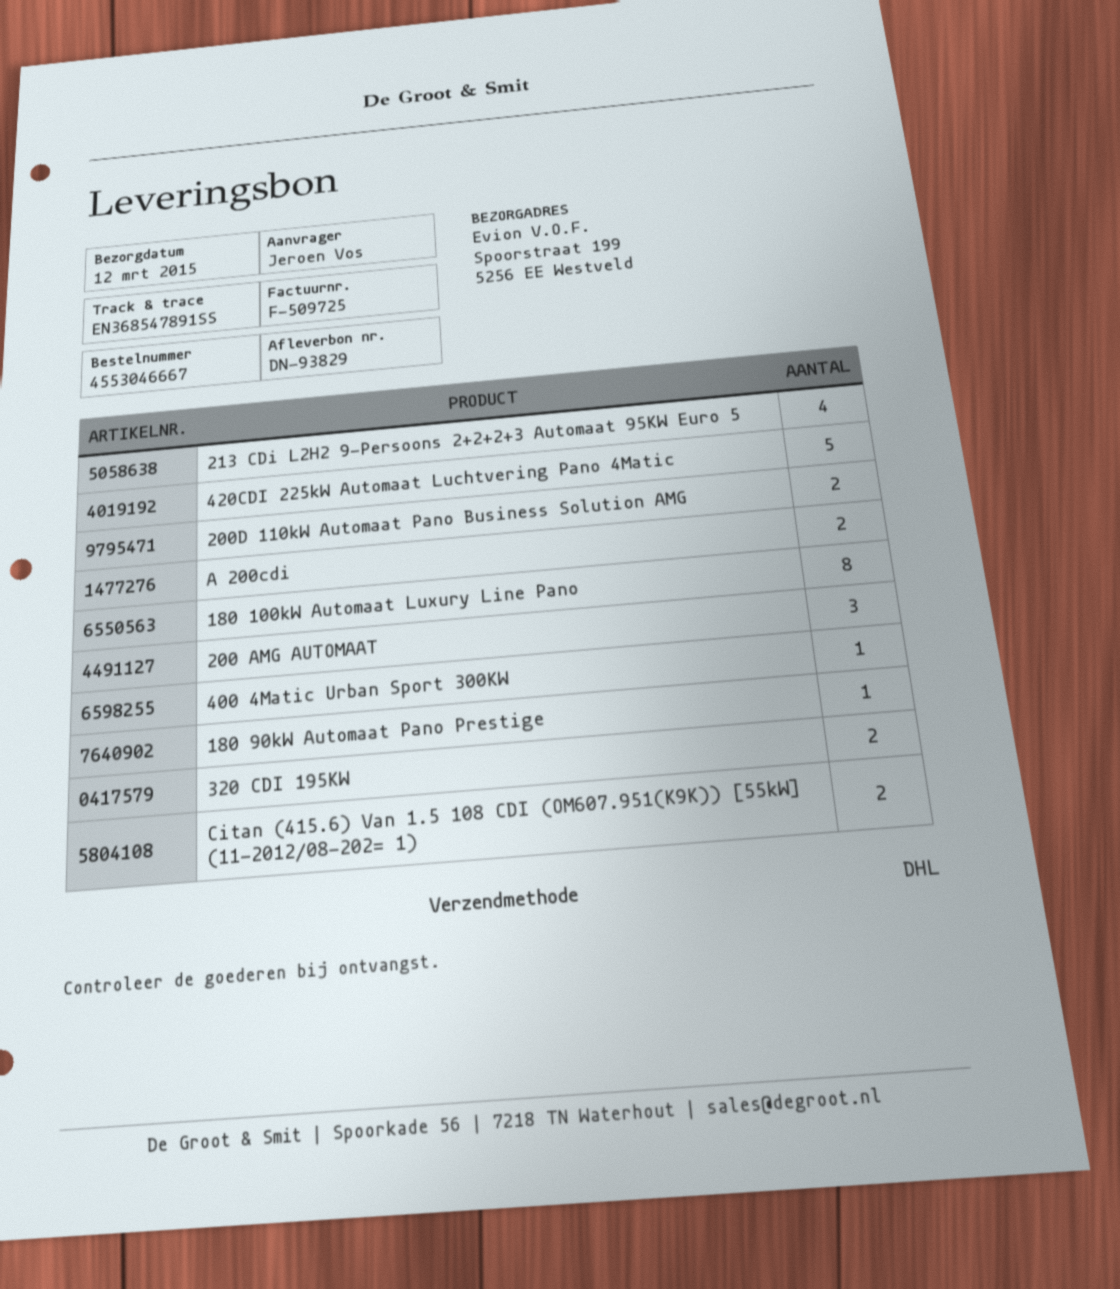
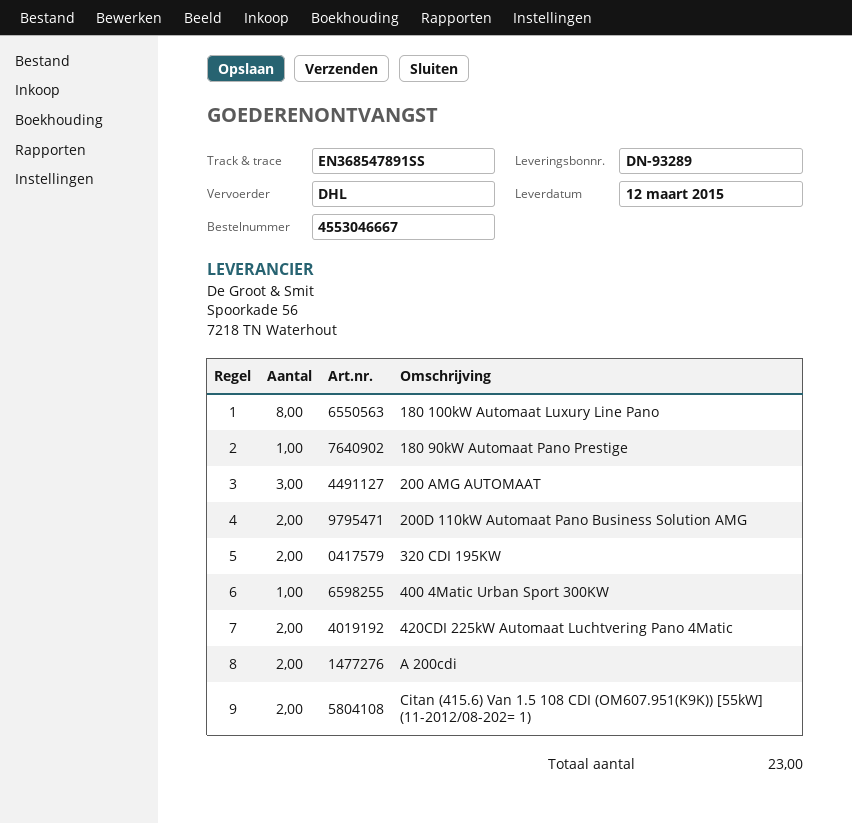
delivery note number: DN-93829 -> DN-93289
213 CDi L2H2 9-Persoons 2+2+2+3 Automaat 95KW Euro 5: 4 -> none
420CDI 225kW Automaat Luchtvering Pano 4Matic: 5 -> 2

